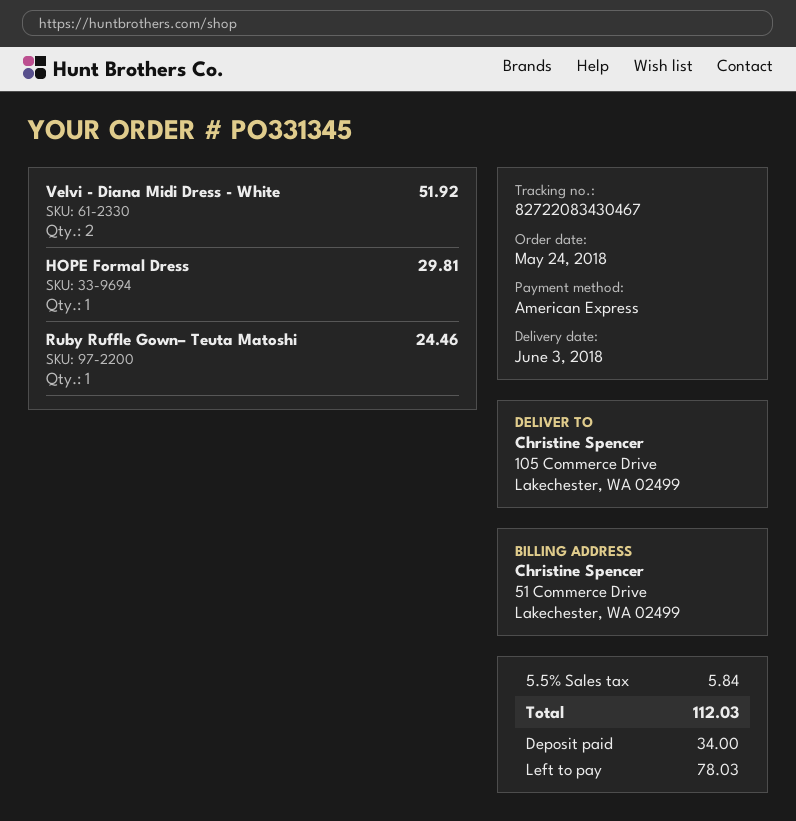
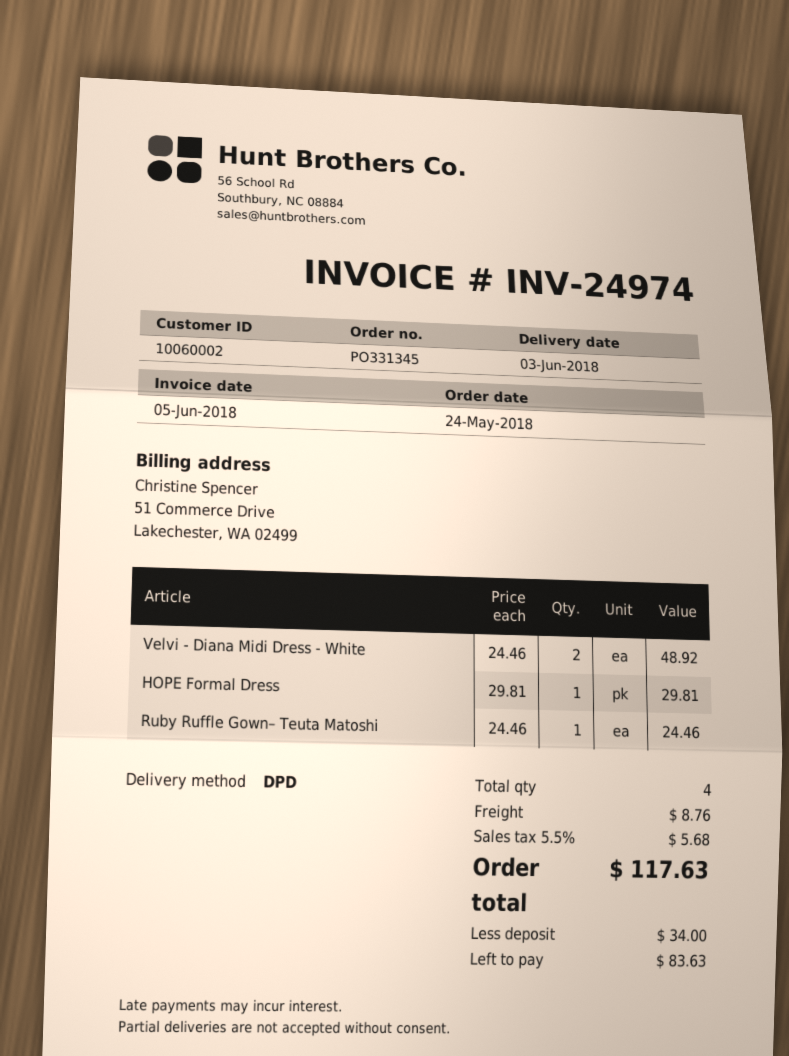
Velvi - Diana Midi Dress - White: 2 for 51.92 -> 2 for 48.92
shipping: none -> 8.76
tax: 5.5% = 5.84 -> 5.5% = 5.68
total: 112.03 -> 117.63
balance: 78.03 -> 83.63

